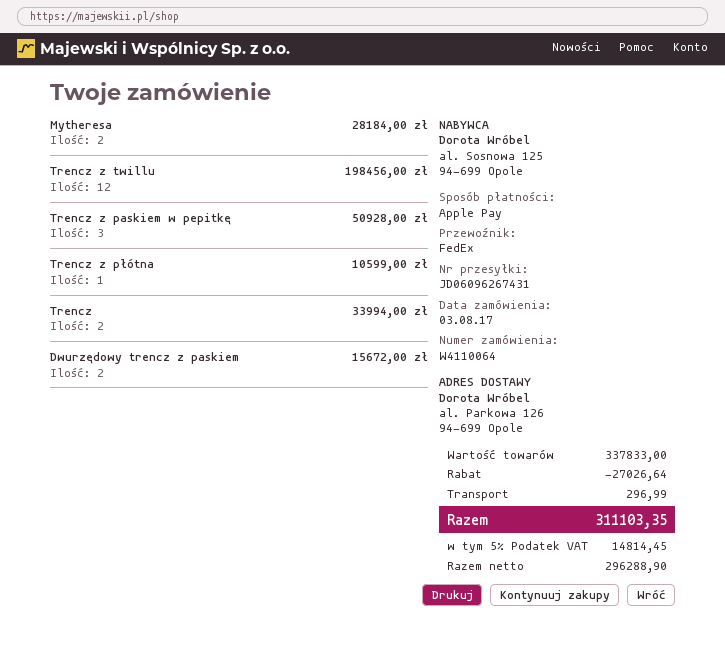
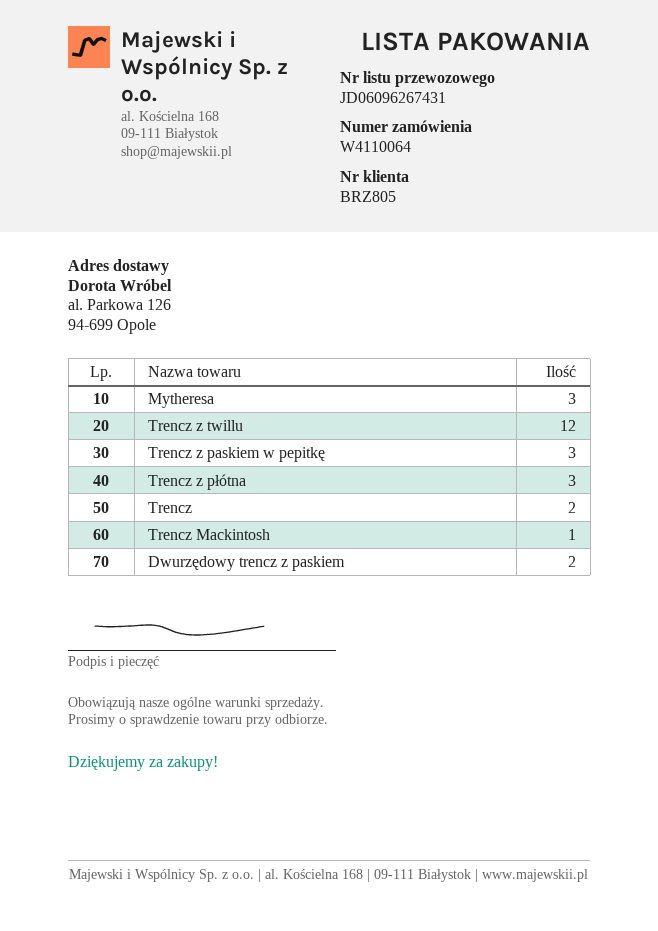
Mytheresa: 2 -> 3
Trencz z płótna: 1 -> 3
Trencz Mackintosh: none -> 1

